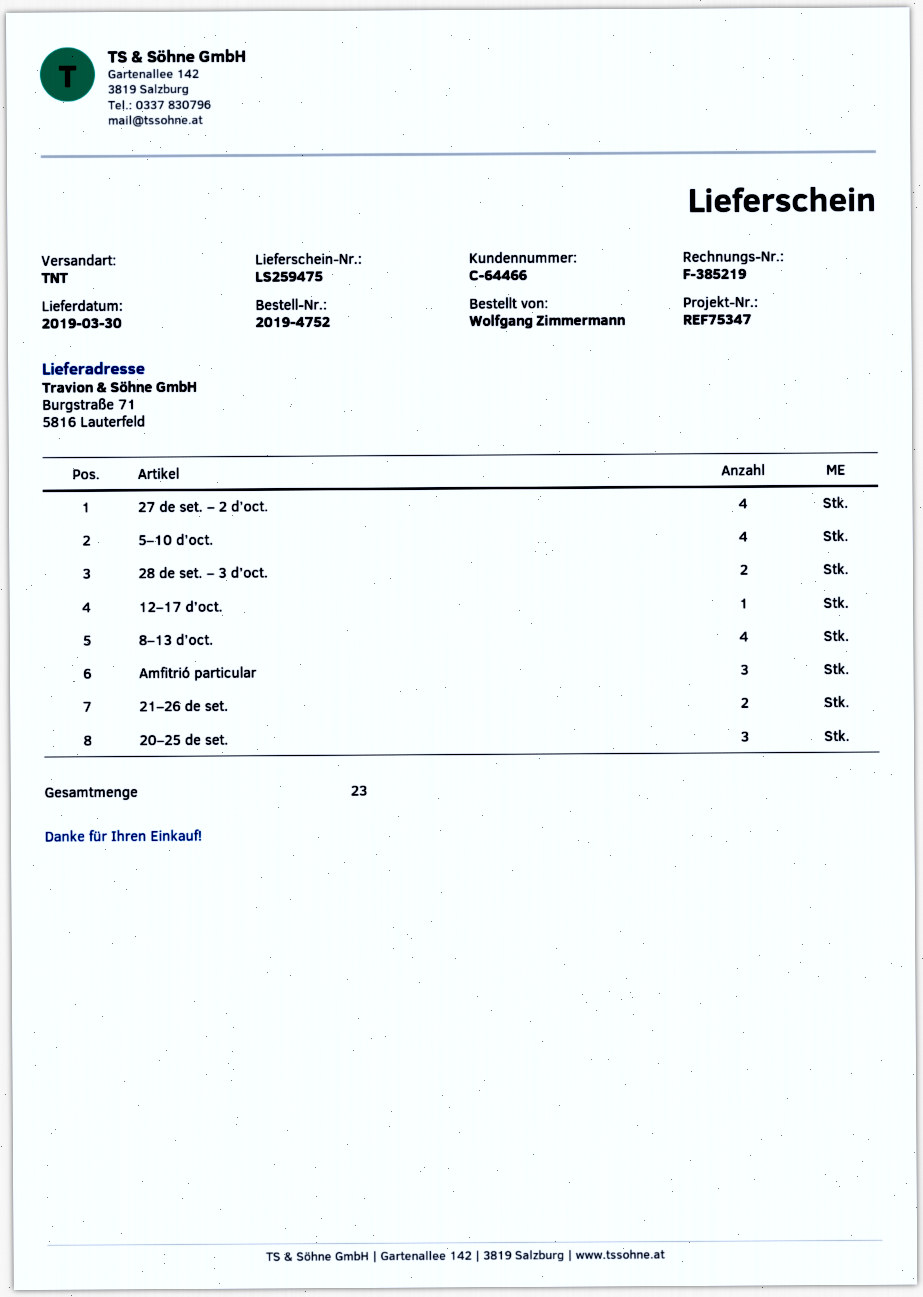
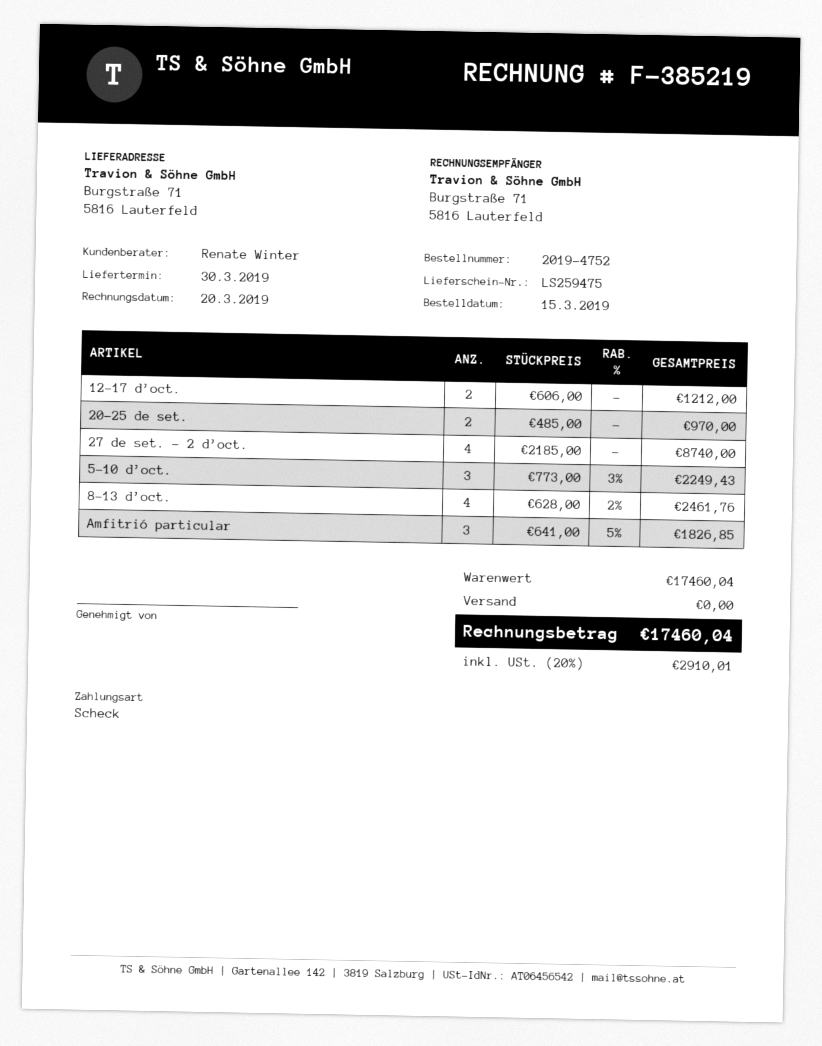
5–10 d’oct.: 4 -> 3
28 de set. – 3 d’oct.: 2 -> none
12–17 d’oct.: 1 -> 2
21–26 de set.: 2 -> none
20–25 de set.: 3 -> 2

